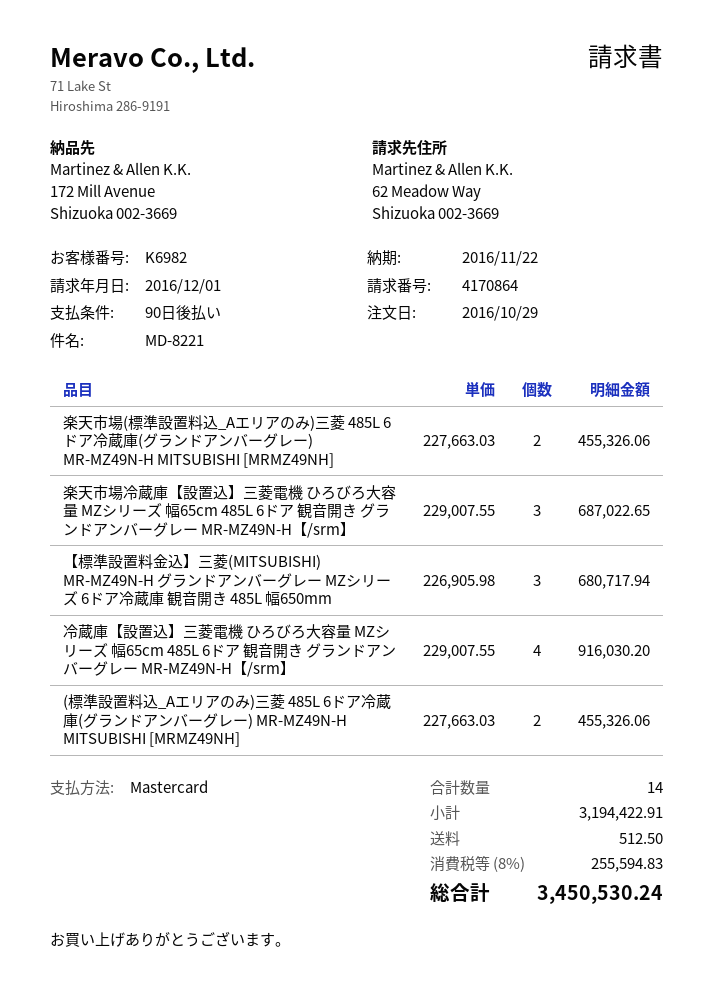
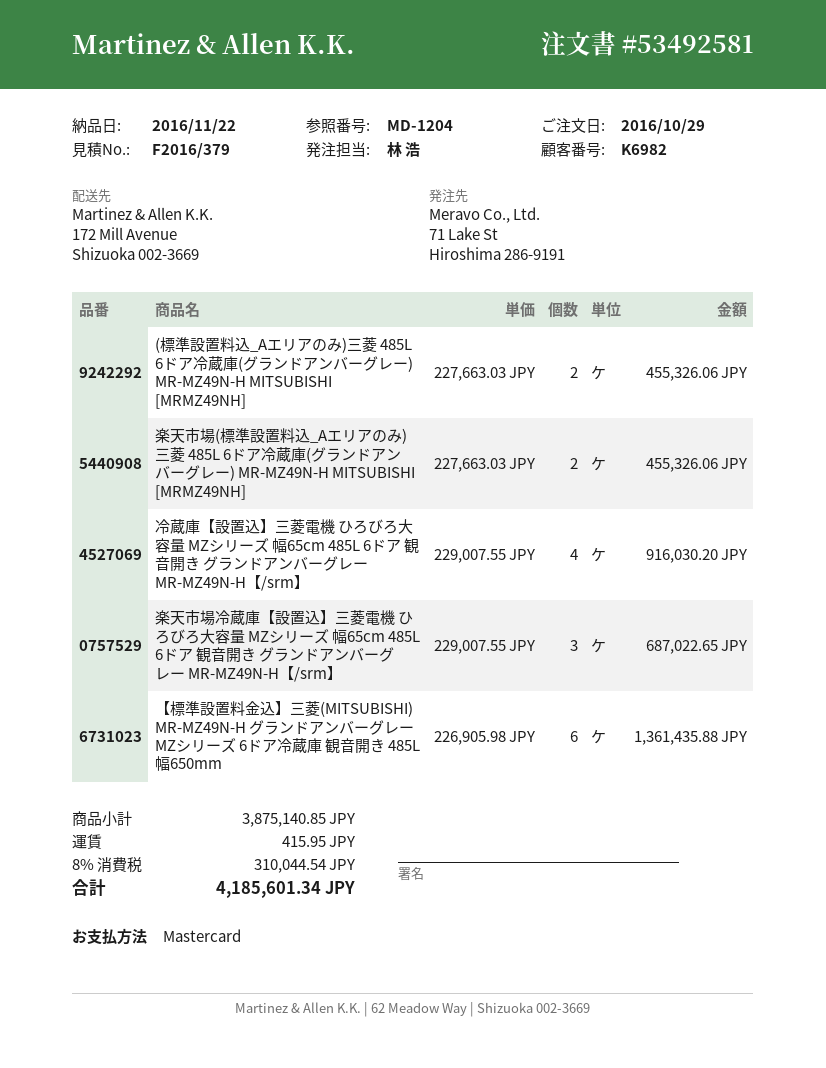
reference: MD-8221 -> MD-1204
【標準設置料金込】三菱(MITSUBISHI) MR-MZ49N-H グランドアンバーグレー MZシリーズ 6ドア冷蔵庫 観音開き 485L 幅650mm: 3 x 226905.98 = 680717.94 -> 6 x 226905.98 = 1361435.88
subtotal: 3194422.91 -> 3875140.85
shipping: 512.50 -> 415.95
tax: 8% = 255594.83 -> 8% = 310044.54
total: 3450530.24 -> 4185601.34

